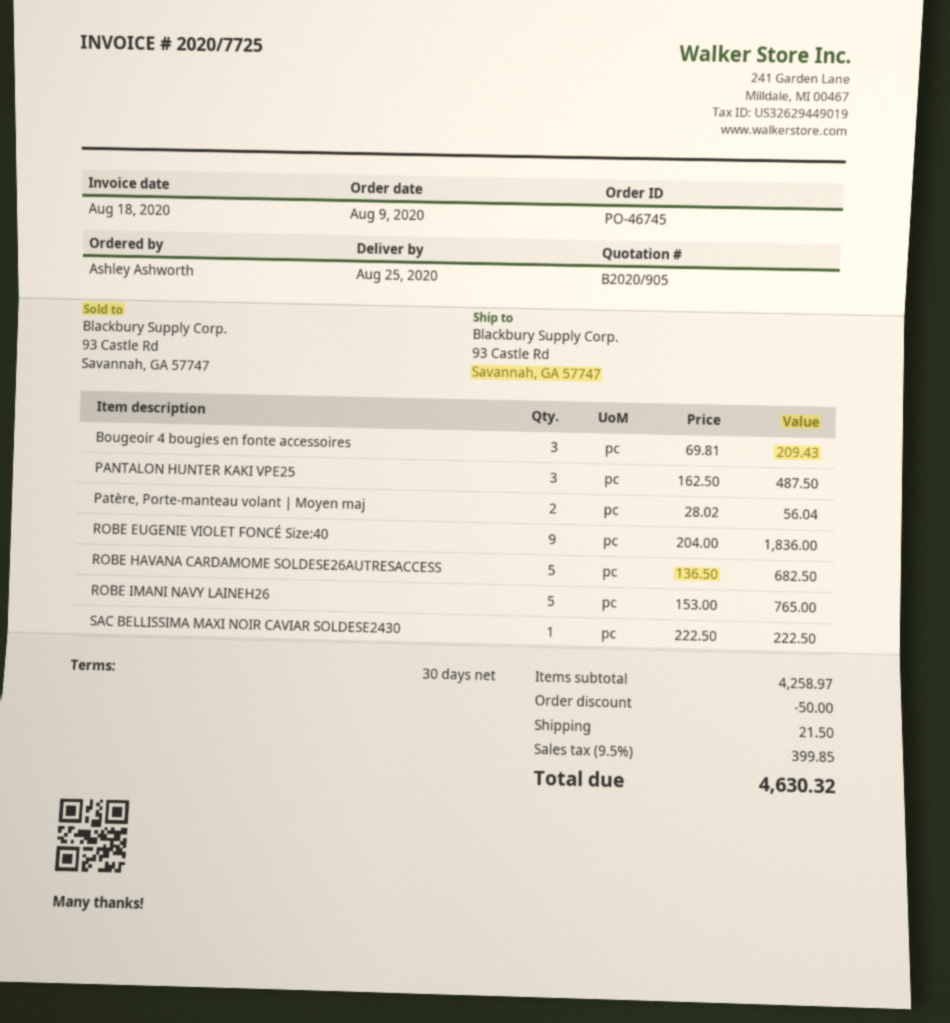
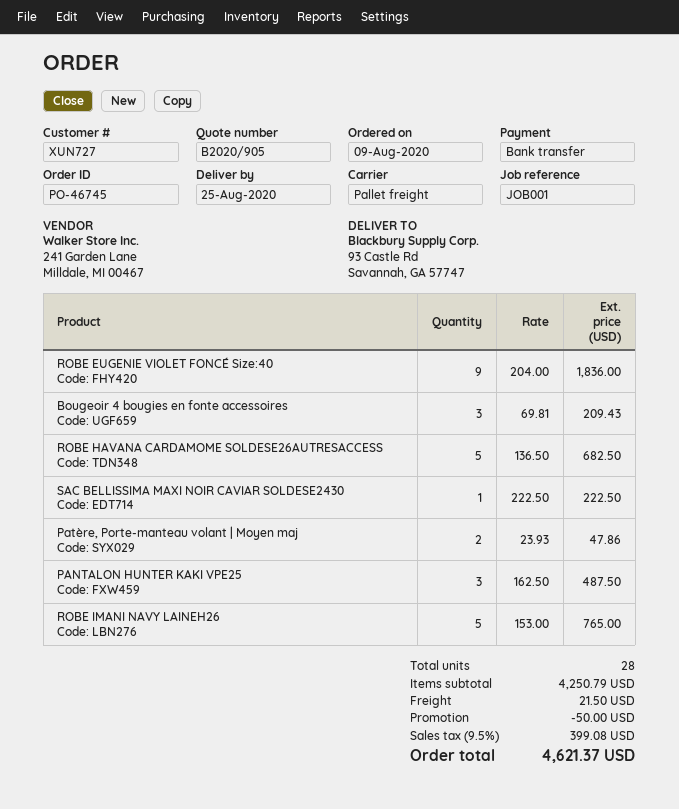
Patère, Porte-manteau volant | Moyen maj: 2 x 28.02 = 56.04 -> 2 x 23.93 = 47.86
subtotal: 4258.97 -> 4250.79
tax: 9.5% = 399.85 -> 9.5% = 399.08
total: 4630.32 -> 4621.37

